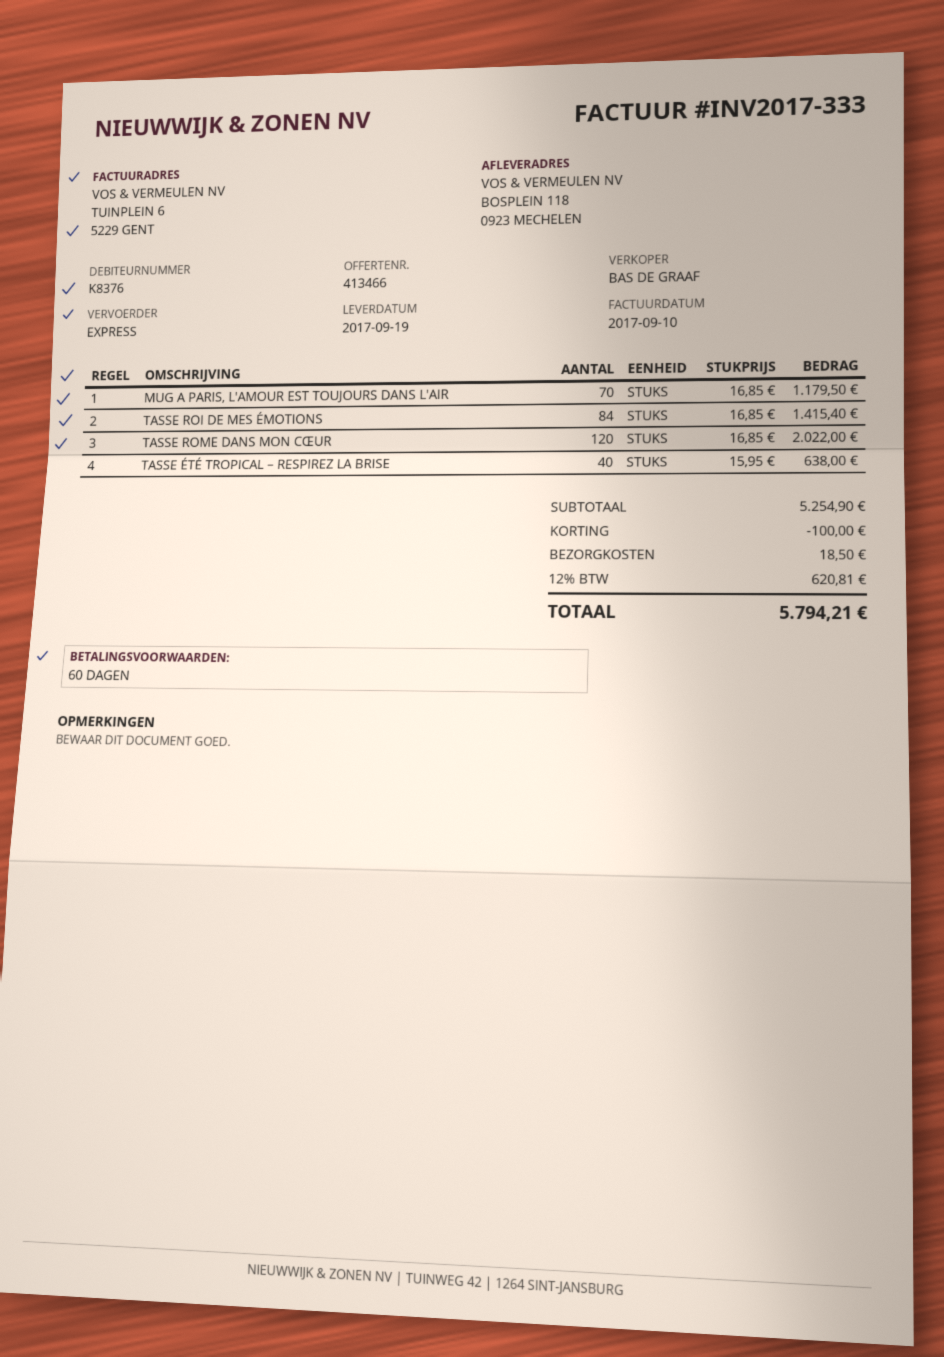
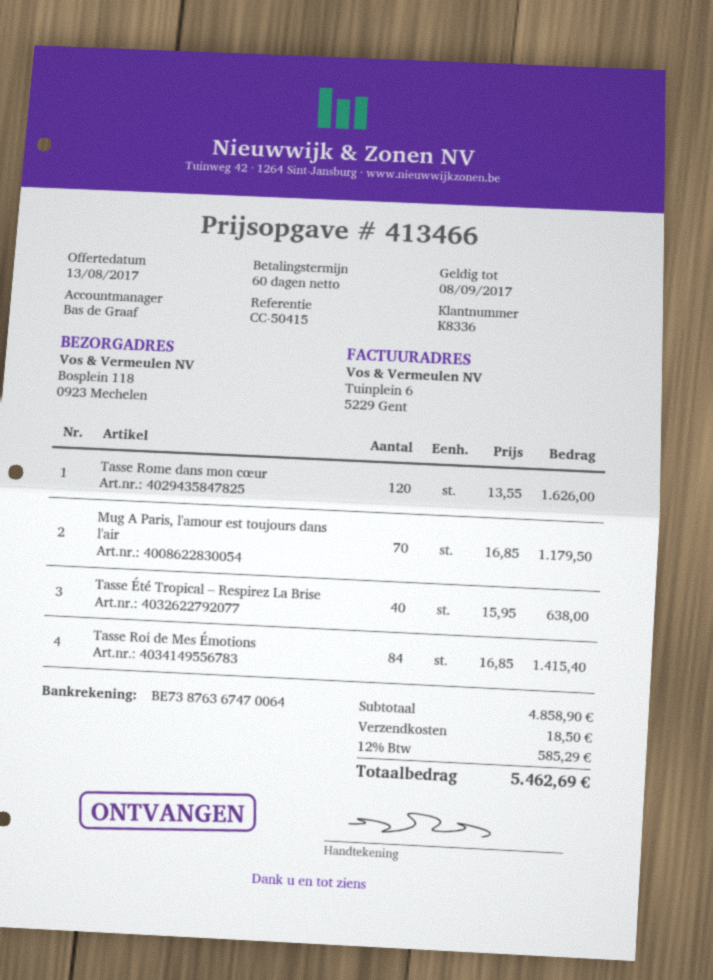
customer number: K8376 -> K8336
TASSE ROME DANS MON CŒUR: 120 x 16.85 = 2022.00 -> 120 x 13.55 = 1626.00
subtotal: 5254.90 -> 4858.90
discount: 100.00 -> none
tax: 12% = 620.81 -> 12% = 585.29
total: 5794.21 -> 5462.69

